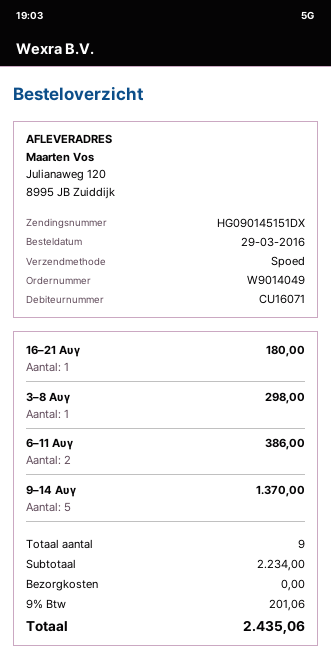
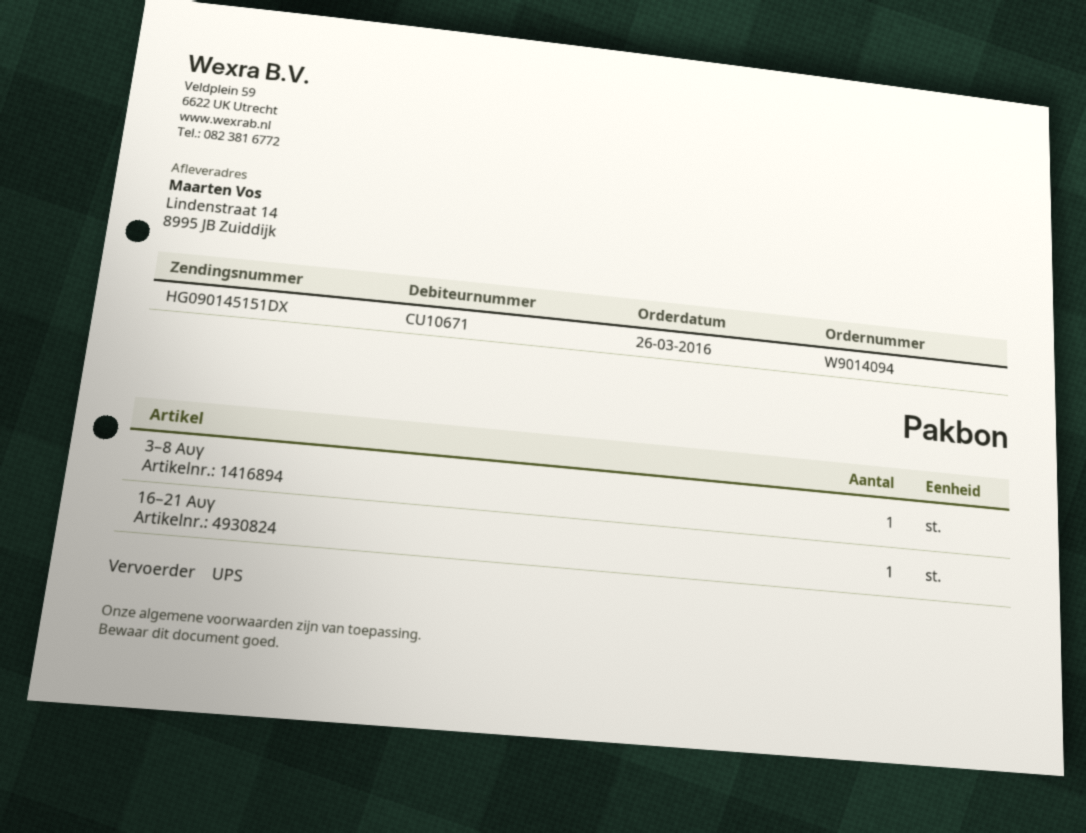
order number: W9014049 -> W9014094
order date: 2016-03-29 -> 2016-03-26
customer number: CU16071 -> CU10671
shipping method: express -> UPS
ship to: Julianaweg 120, 8995 JB Zuiddijk -> Lindenstraat 14, 8995 JB Zuiddijk
6–11 Αυγ: 2 -> none
9–14 Αυγ: 5 -> none

